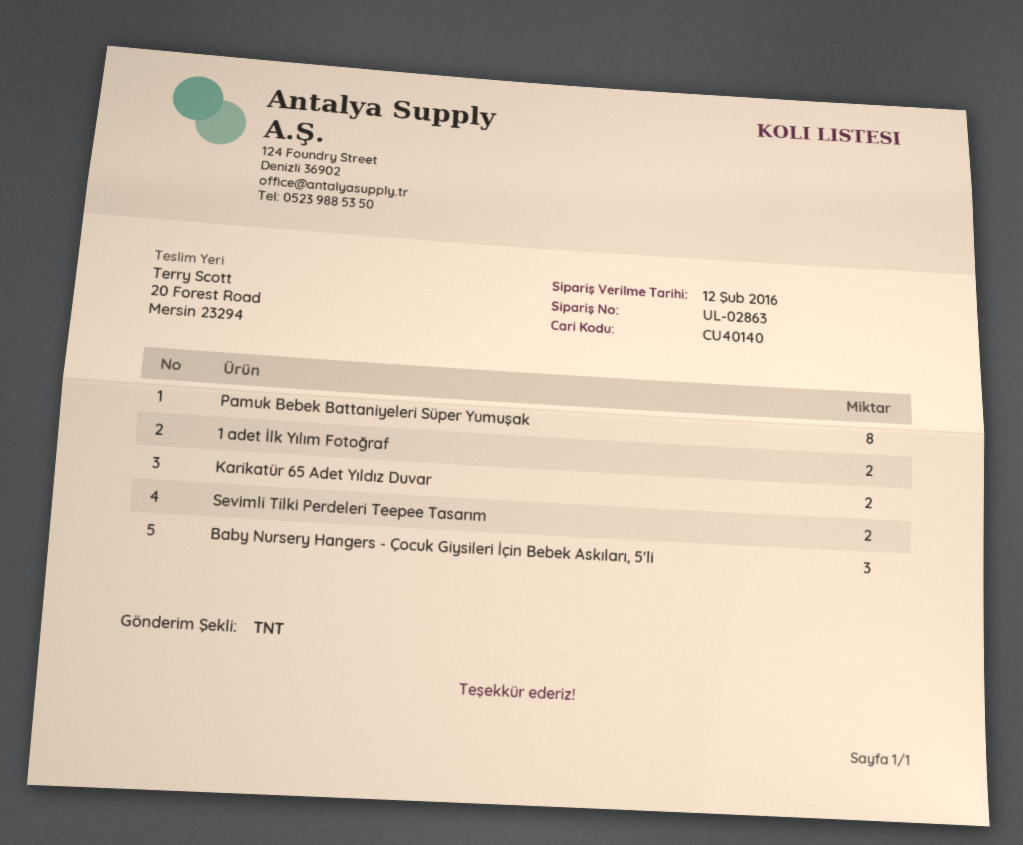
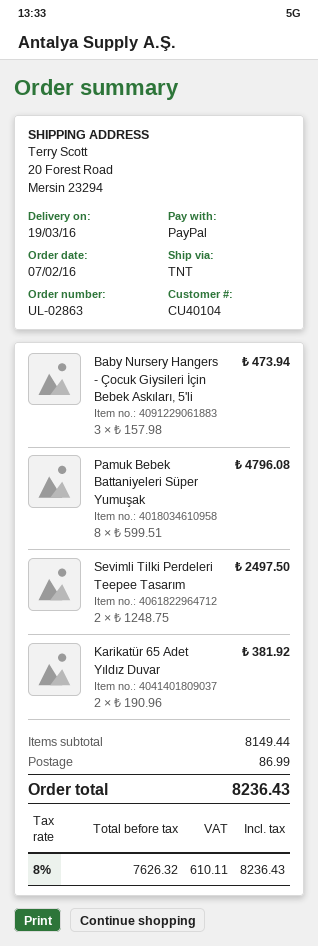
order date: 2016-02-12 -> 2016-02-07
customer number: CU40140 -> CU40104
1 adet İlk Yılım Fotoğraf: 2 -> none

